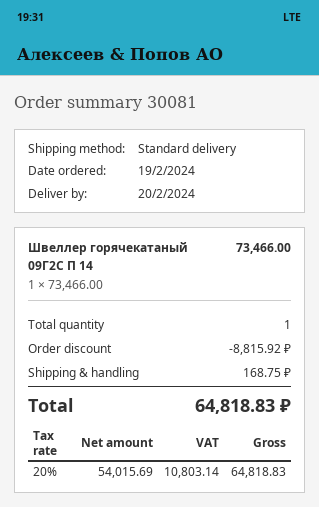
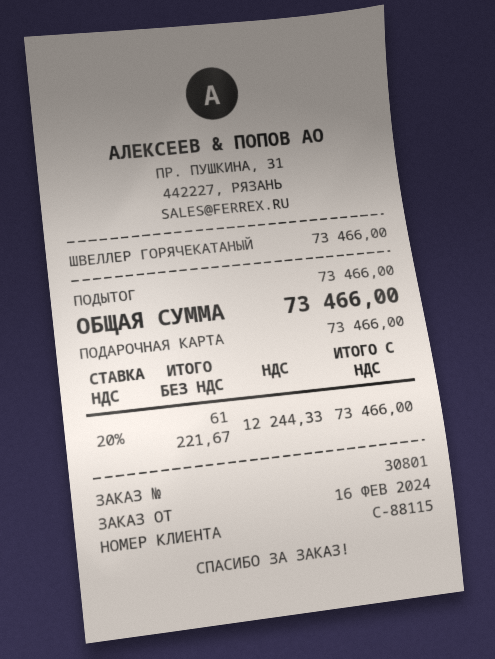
order number: 30081 -> 30801
order date: 2024-02-19 -> 2024-02-16
discount: 8815.92 -> none
shipping: 168.75 -> none
net: 54015.69 -> 61221.67
tax: 20% = 10803.14 -> 20% = 12244.33
total: 64818.83 -> 73466.00

